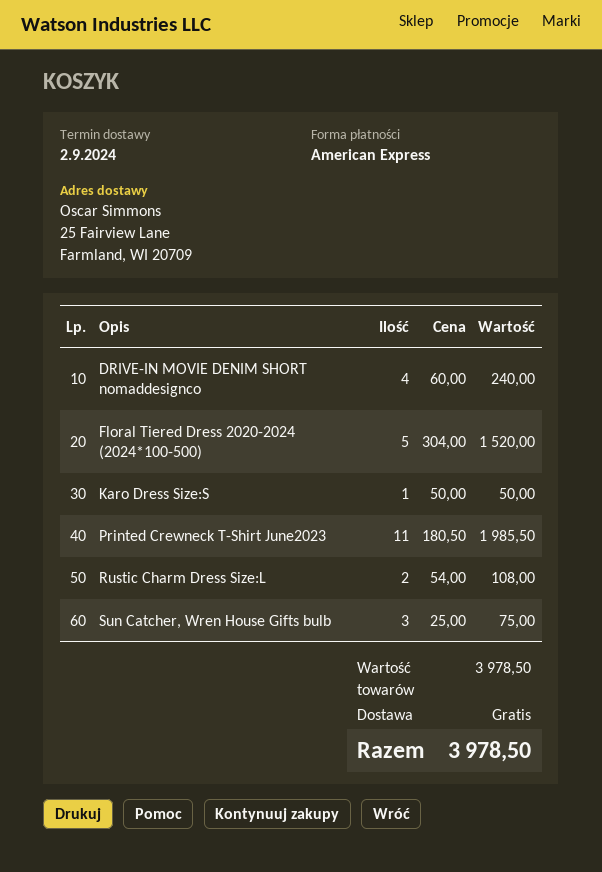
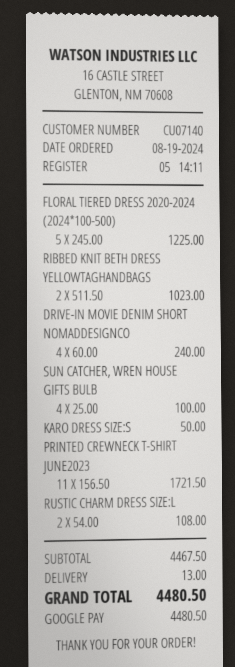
payment method: American Express -> Google Pay
Floral Tiered Dress 2020-2024 (2024*100-500): 5 x 304.00 = 1520.00 -> 5 x 245.00 = 1225.00
Printed Crewneck T-Shirt June2023: 11 x 180.50 = 1985.50 -> 11 x 156.50 = 1721.50
Sun Catcher, Wren House Gifts bulb: 3 x 25.00 = 75.00 -> 4 x 25.00 = 100.00
RIBBED KNIT BETH DRESS YELLOWTAGHANDBAGS: none -> 2 x 511.50 = 1023.00
subtotal: 3978.50 -> 4467.50
shipping: 0.00 -> 13.00
total: 3978.50 -> 4480.50

